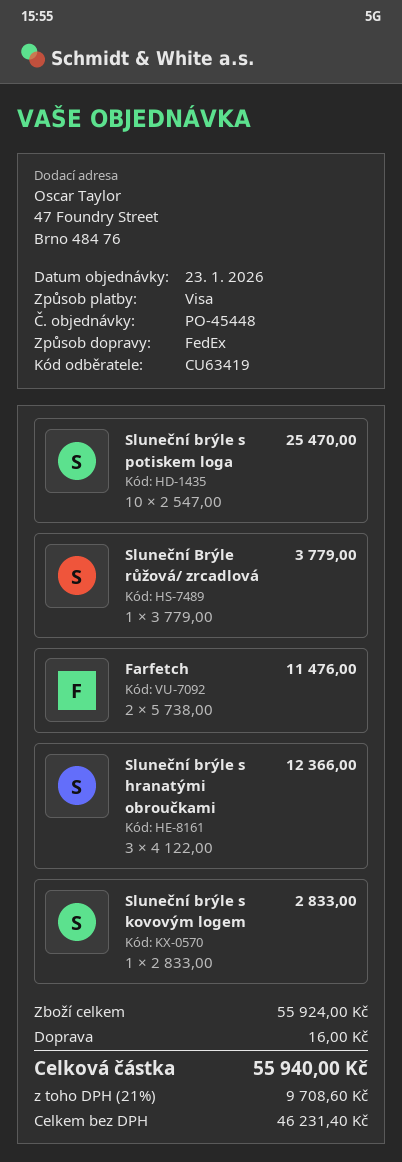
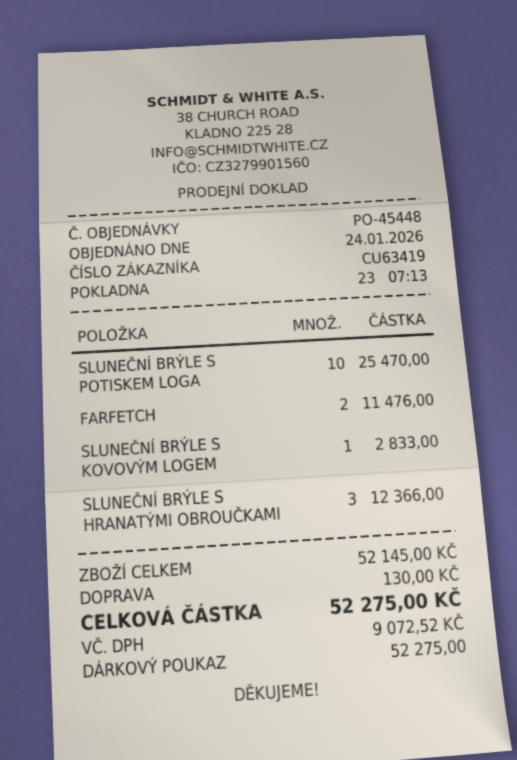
order date: 2026-01-23 -> 2026-01-24
payment method: Visa -> gift card
Sluneční Brýle růžová/ zrcadlová: 1 for 3779.00 -> none
subtotal: 55924.00 -> 52145.00
shipping: 16.00 -> 130.00
tax: 9708.60 -> 9072.52
total: 55940.00 -> 52275.00

